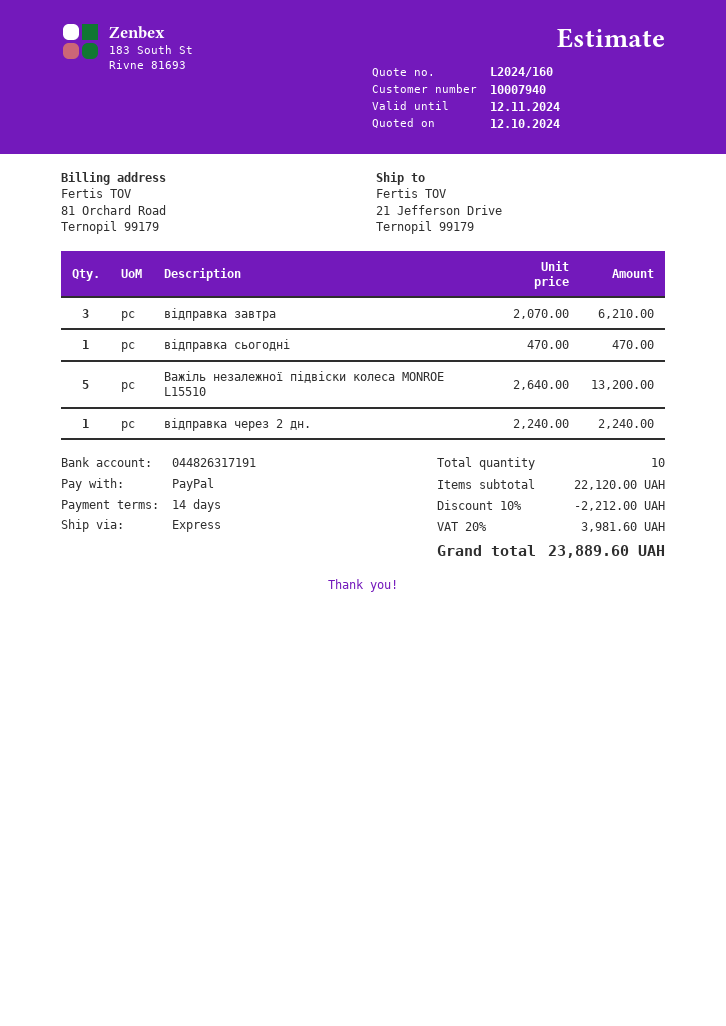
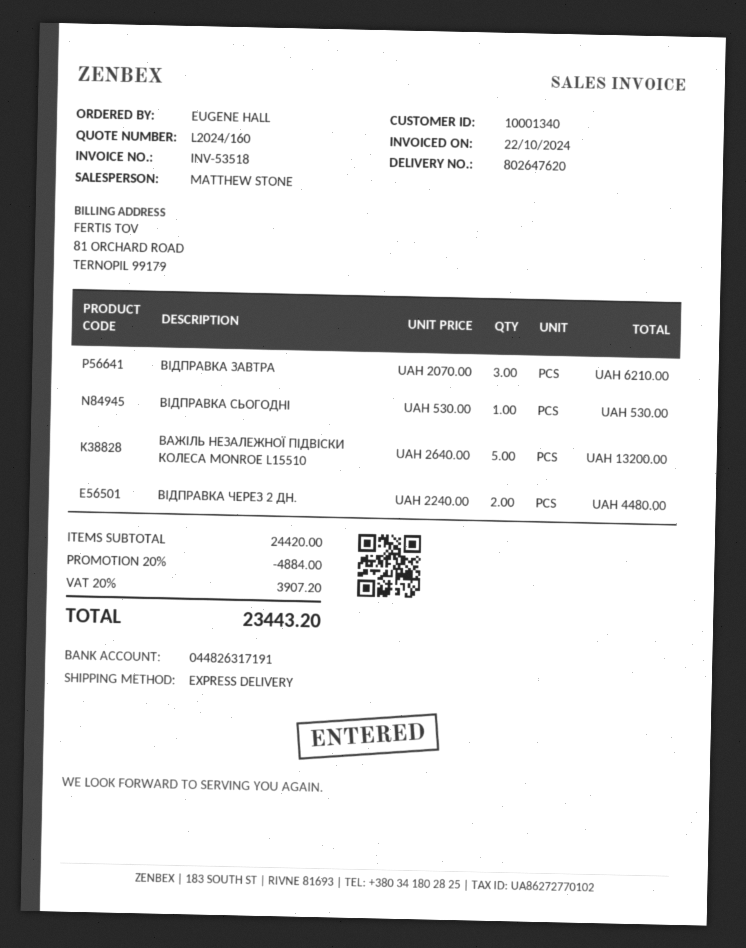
customer number: 10007940 -> 10001340
відправка сьогодні: 1 x 470.00 = 470.00 -> 1 x 530.00 = 530.00
відправка через 2 дн.: 1 x 2240.00 = 2240.00 -> 2 x 2240.00 = 4480.00
subtotal: 22120.00 -> 24420.00
discount: 10% = 2212.00 -> 20% = 4884.00
tax: 20% = 3981.60 -> 20% = 3907.20
total: 23889.60 -> 23443.20

